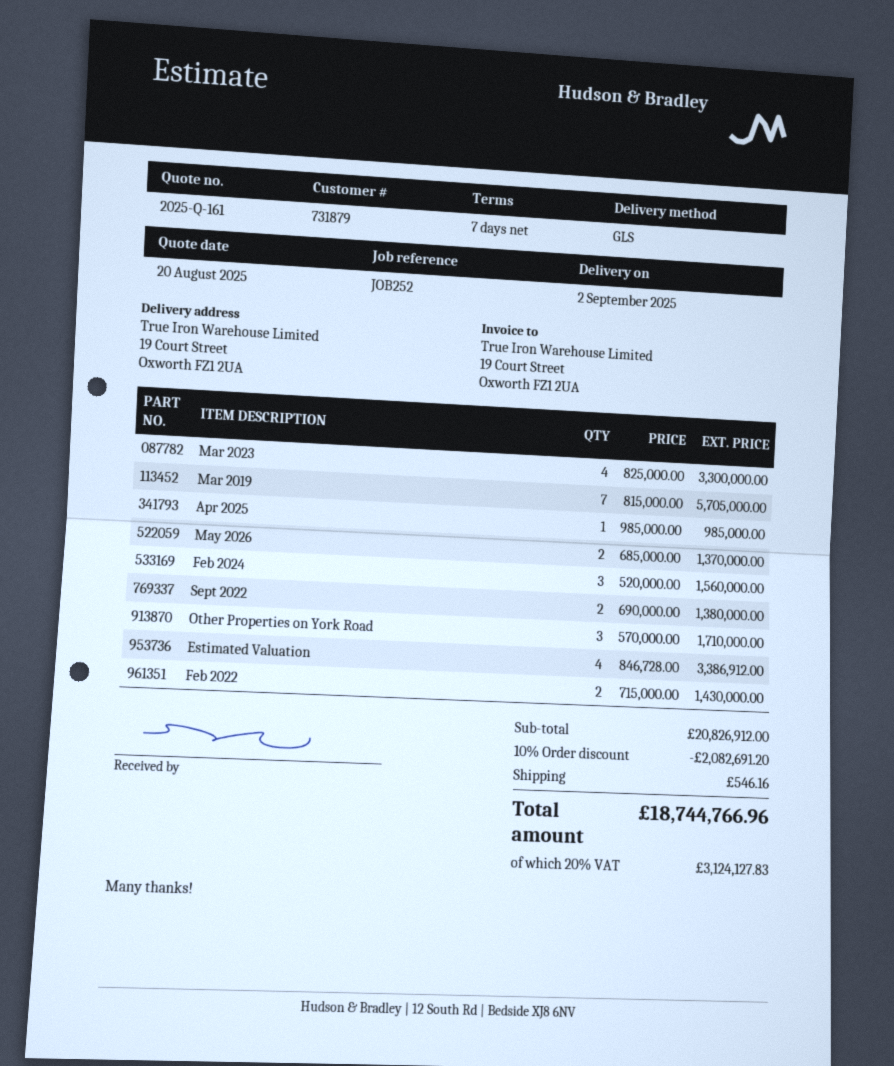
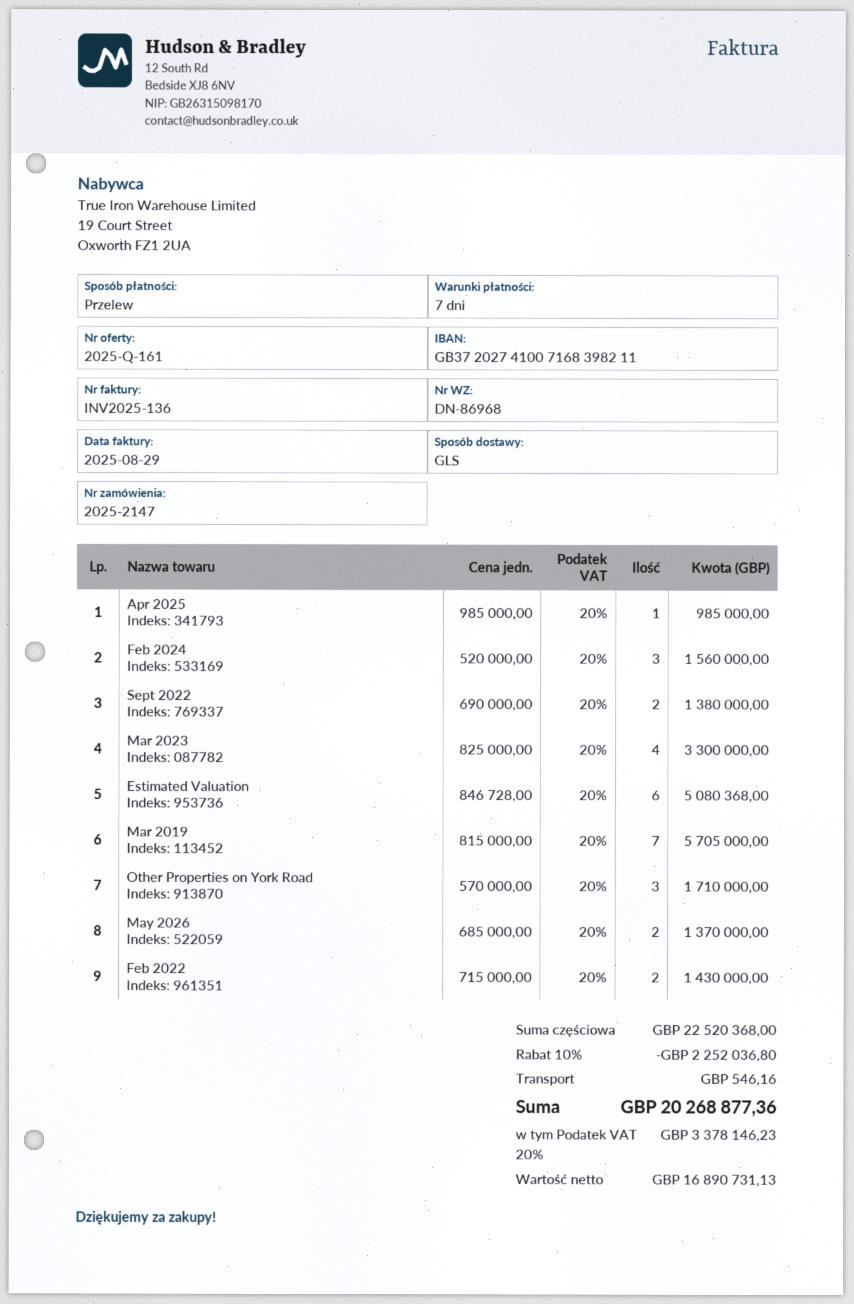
Estimated Valuation: 4 x 846728.00 = 3386912.00 -> 6 x 846728.00 = 5080368.00
subtotal: 20826912.00 -> 22520368.00
discount: 10% = 2082691.20 -> 10% = 2252036.80
tax: 20% = 3124127.83 -> 20% = 3378146.23
total: 18744766.96 -> 20268877.36

